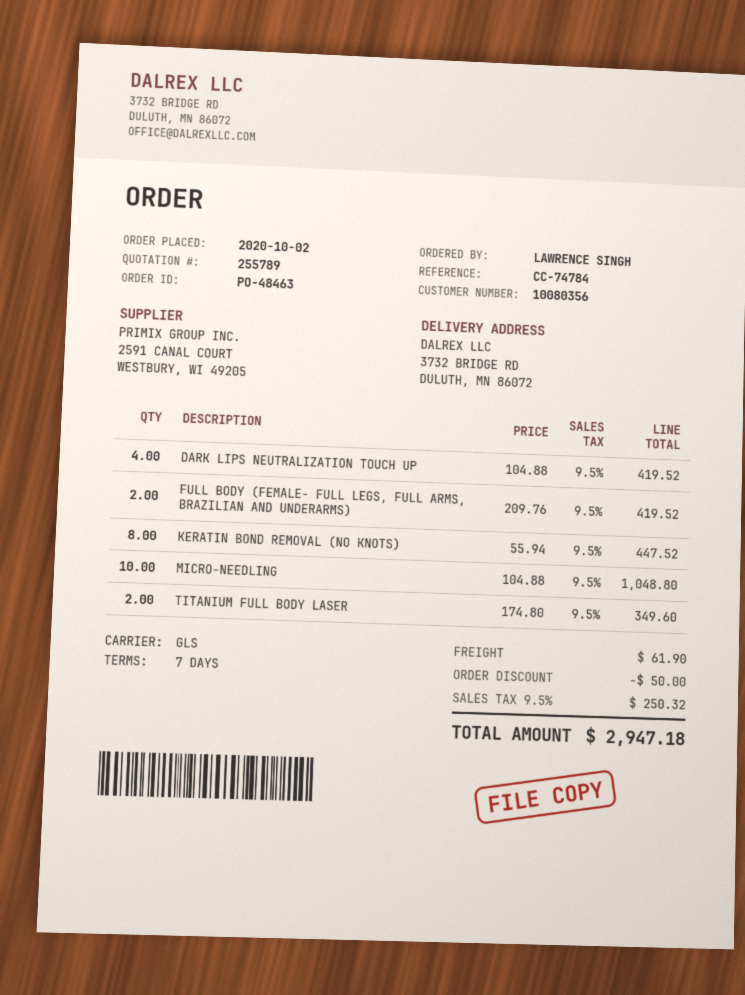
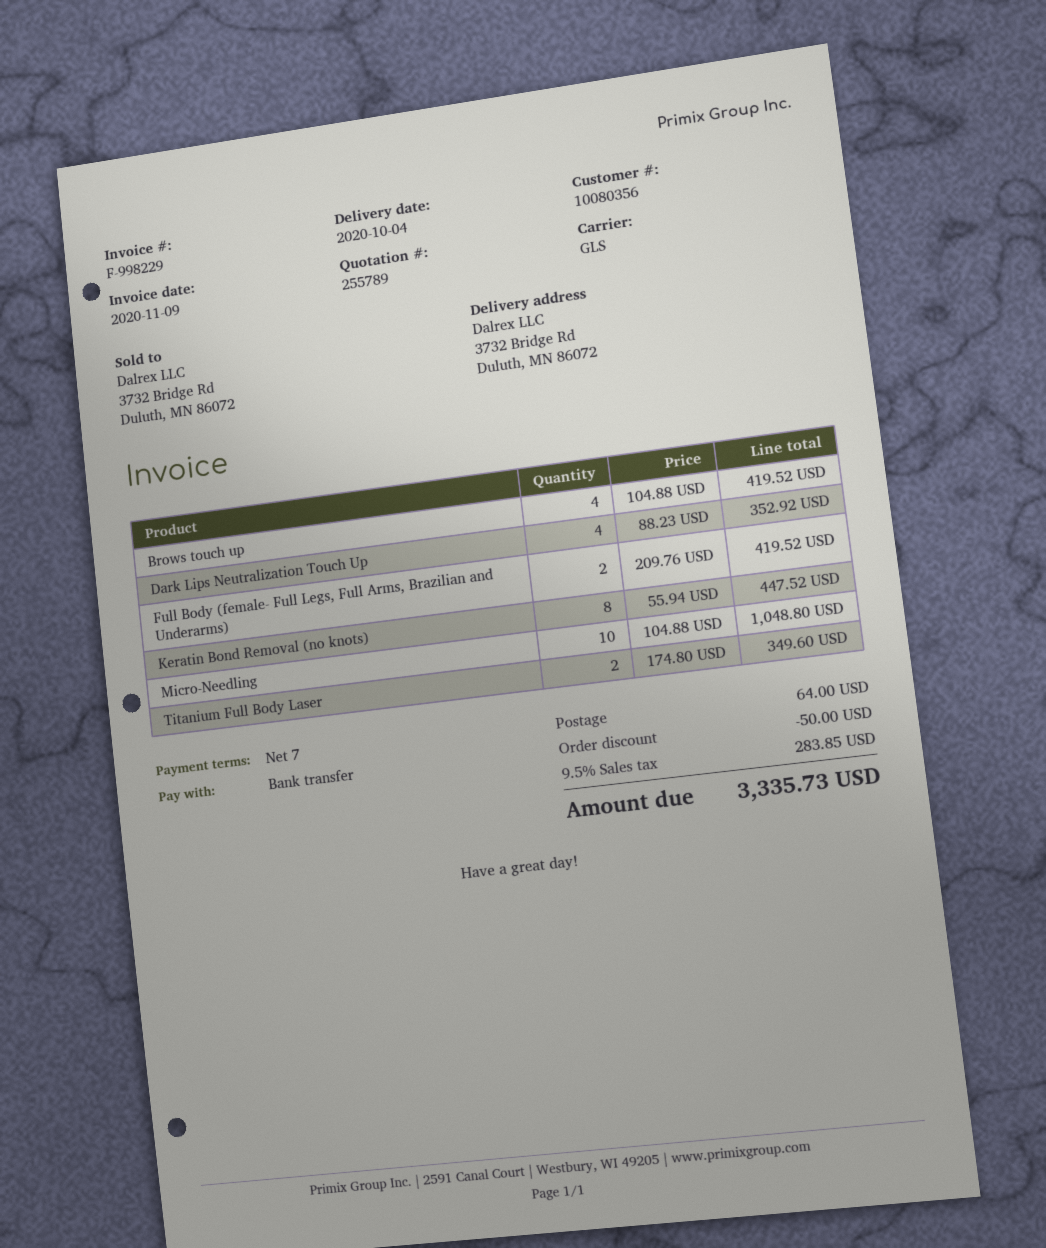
DARK LIPS NEUTRALIZATION TOUCH UP: 4 x 104.88 = 419.52 -> 4 x 88.23 = 352.92
Brows touch up: none -> 4 x 104.88 = 419.52
shipping: 61.90 -> 64.00
tax: 9.5% = 250.32 -> 9.5% = 283.85
total: 2947.18 -> 3335.73

